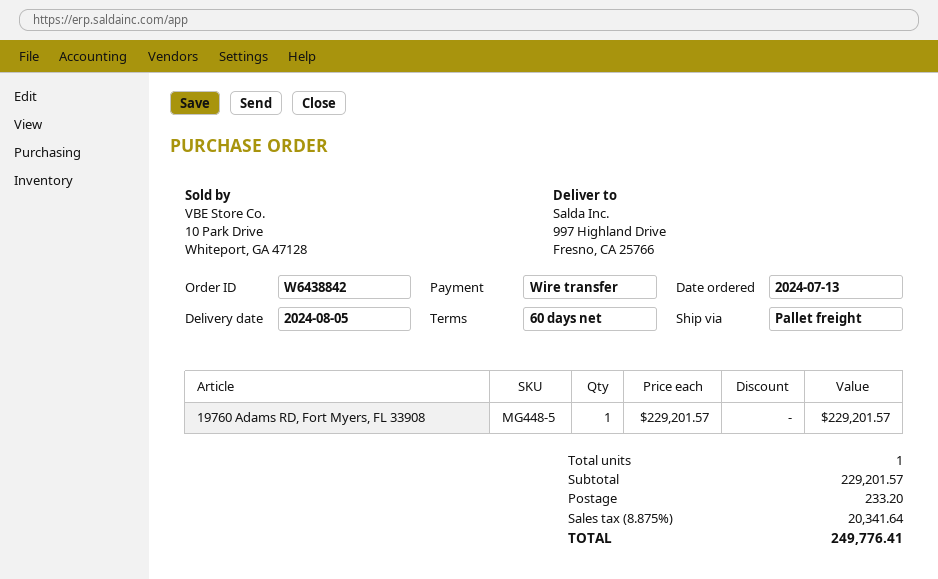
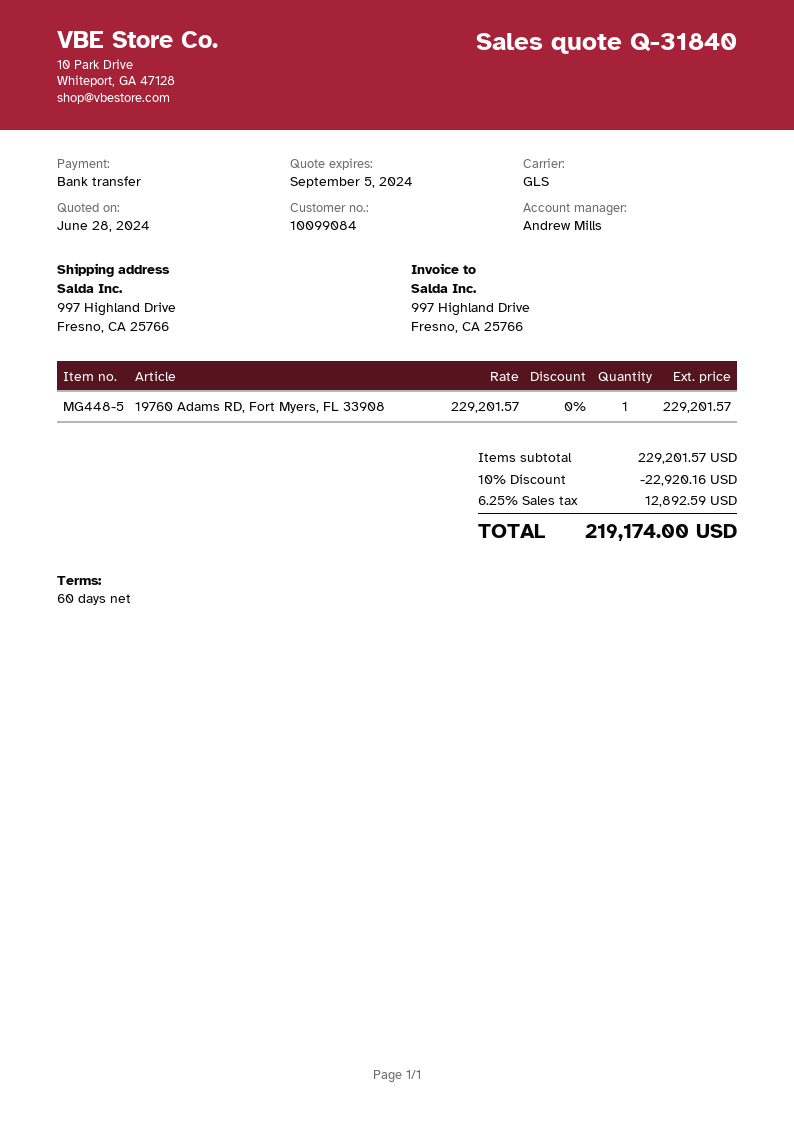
shipping method: pallet freight -> GLS
discount: none -> 10% = 22920.16
shipping: 233.20 -> none
tax: 8.875% = 20341.64 -> 6.25% = 12892.59
total: 249776.41 -> 219174.00

